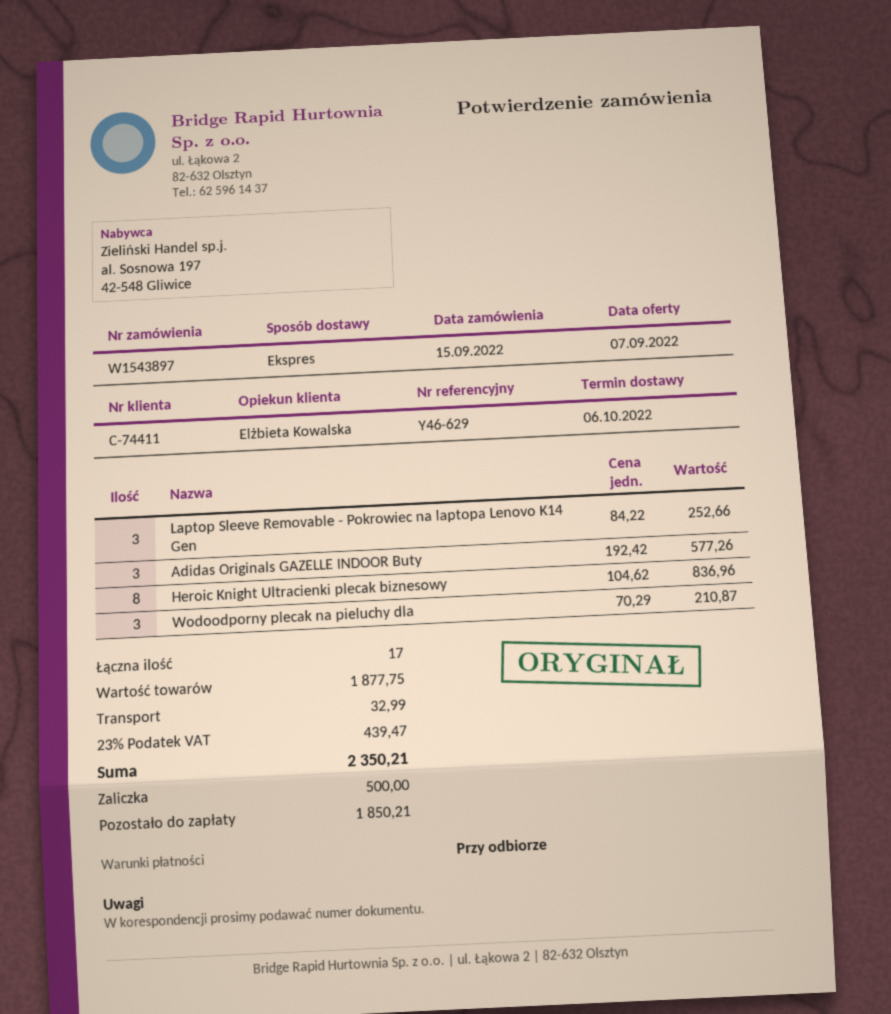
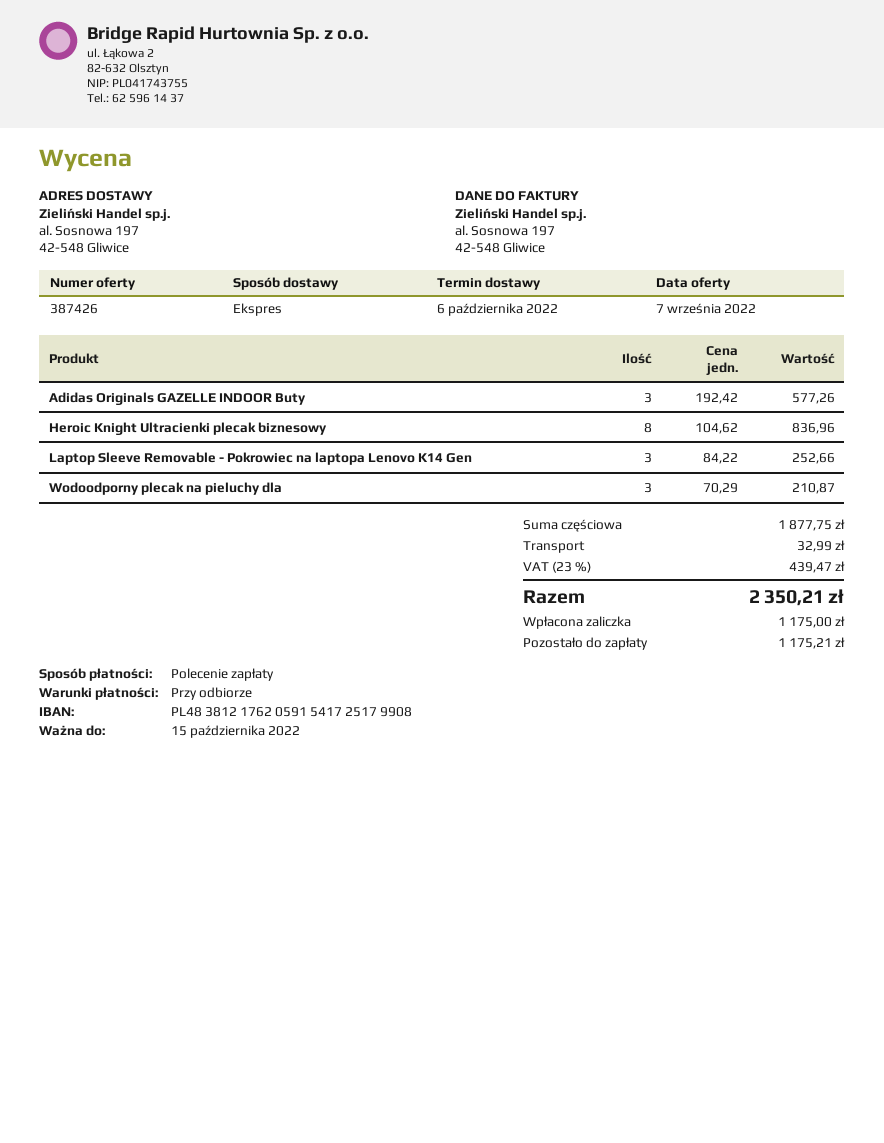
deposit: 500.00 -> 1175.00
balance: 1850.21 -> 1175.21

